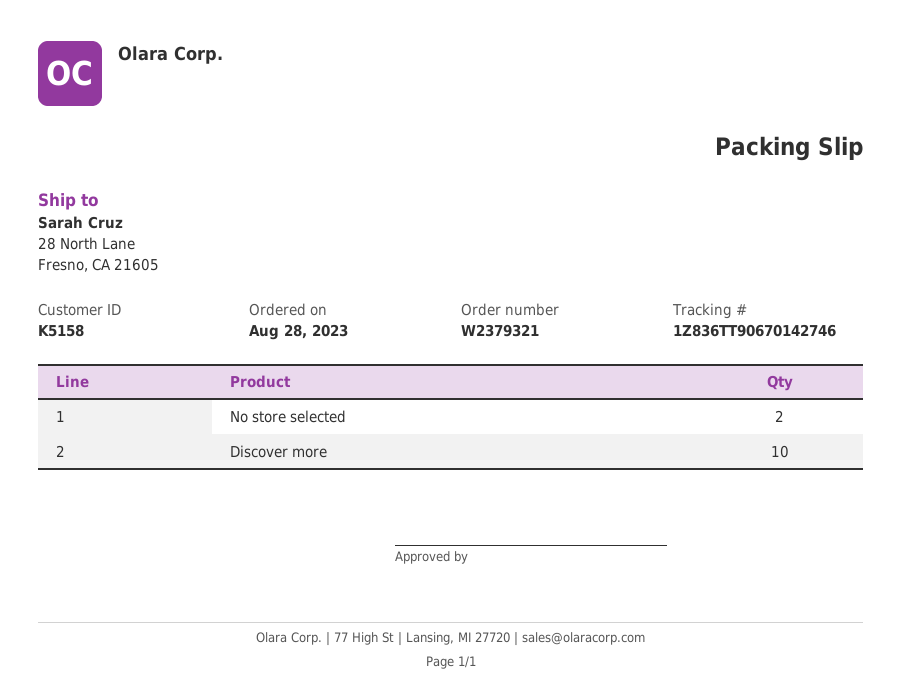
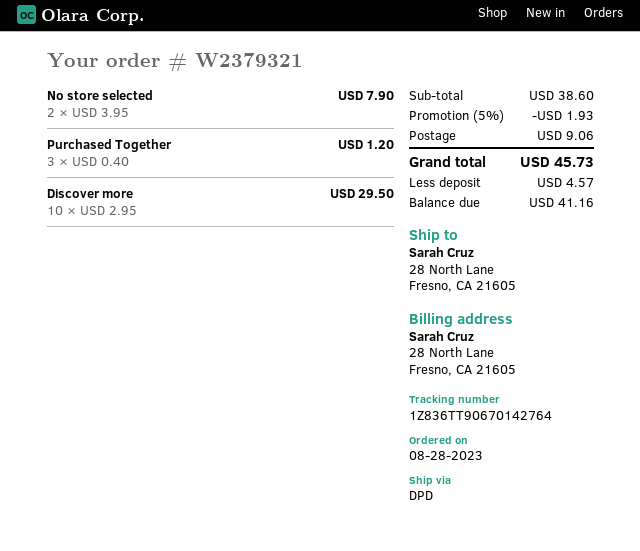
tracking number: 1Z836TT90670142746 -> 1Z836TT90670142764
Purchased Together: none -> 3

